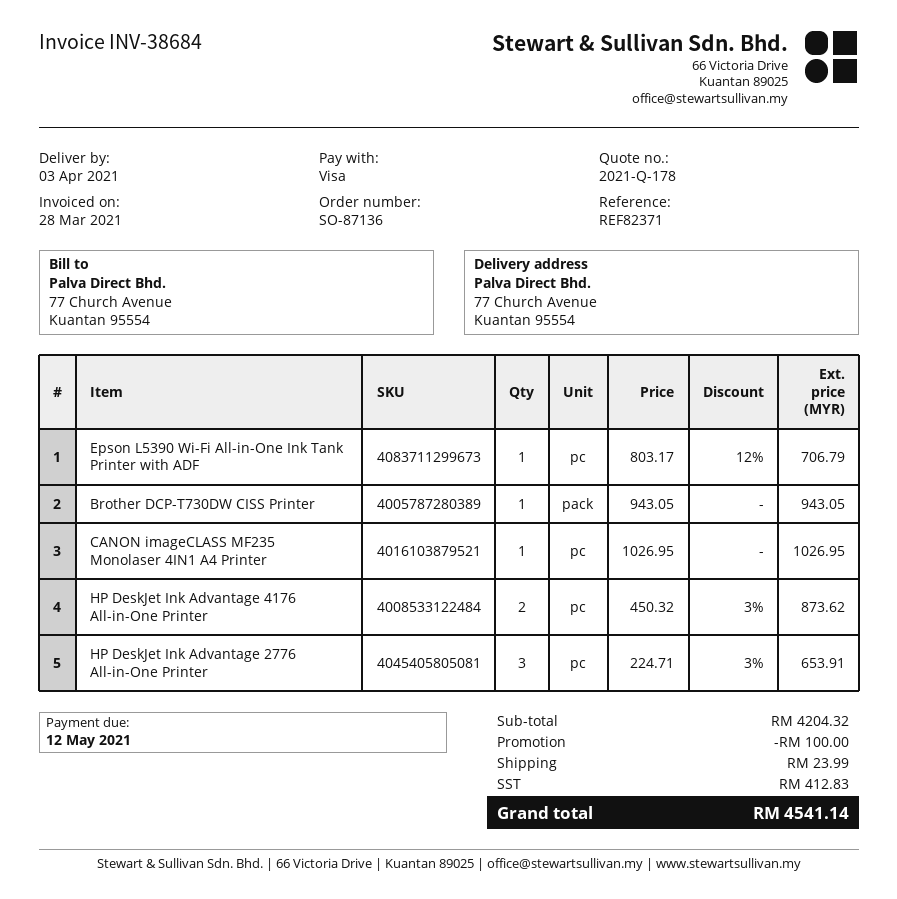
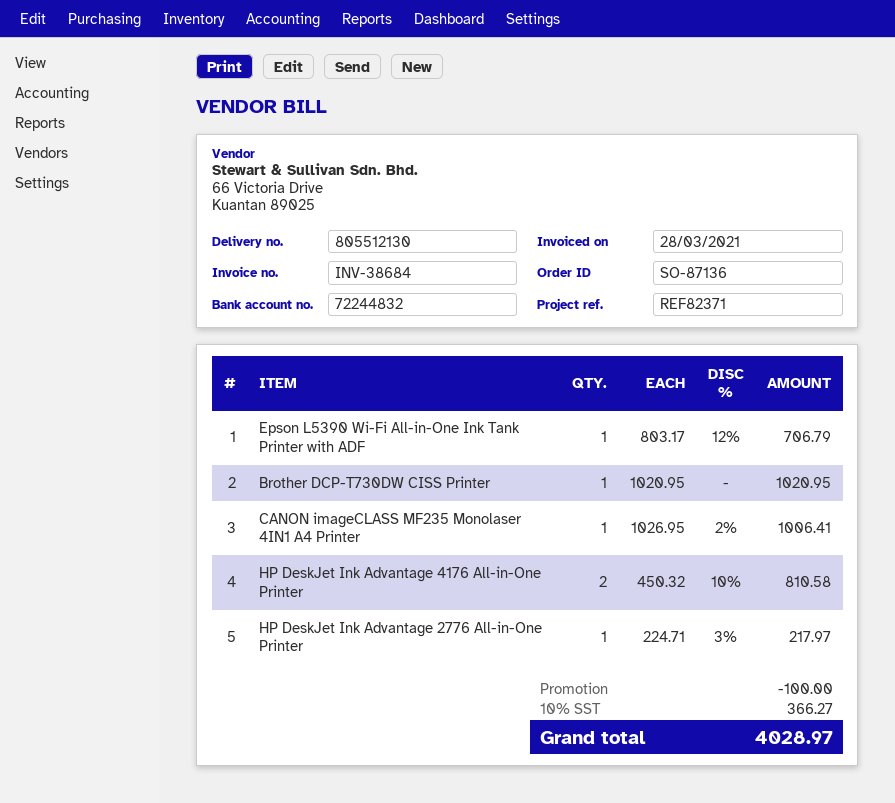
Brother DCP-T730DW CISS Printer: 1 x 943.05 = 943.05 -> 1 x 1020.95 = 1020.95
CANON imageCLASS MF235 Monolaser 4IN1 A4 Printer: 1 x 1026.95 = 1026.95 -> 1 x 1026.95 - 2% = 1006.41
HP DeskJet Ink Advantage 4176 All-in-One Printer: 2 x 450.32 - 3% = 873.62 -> 2 x 450.32 - 10% = 810.58
HP DeskJet Ink Advantage 2776 All-in-One Printer: 3 x 224.71 - 3% = 653.91 -> 1 x 224.71 - 3% = 217.97
shipping: 23.99 -> none
tax: 412.83 -> 366.27
total: 4541.14 -> 4028.97

